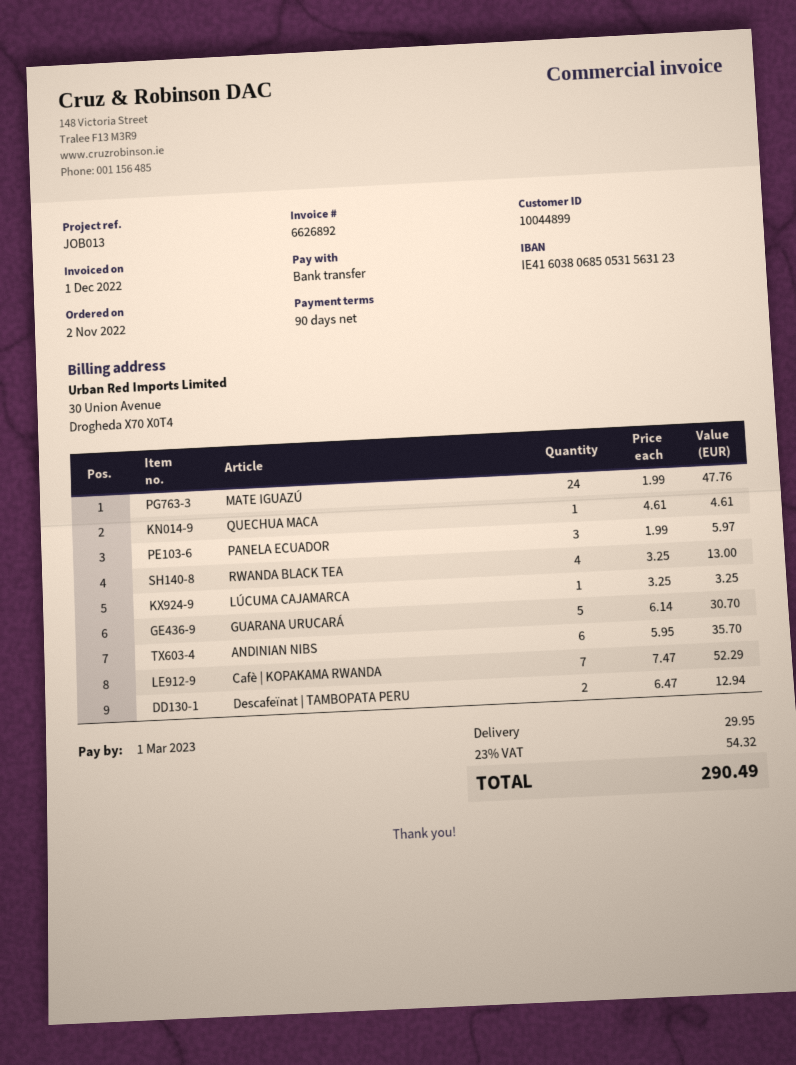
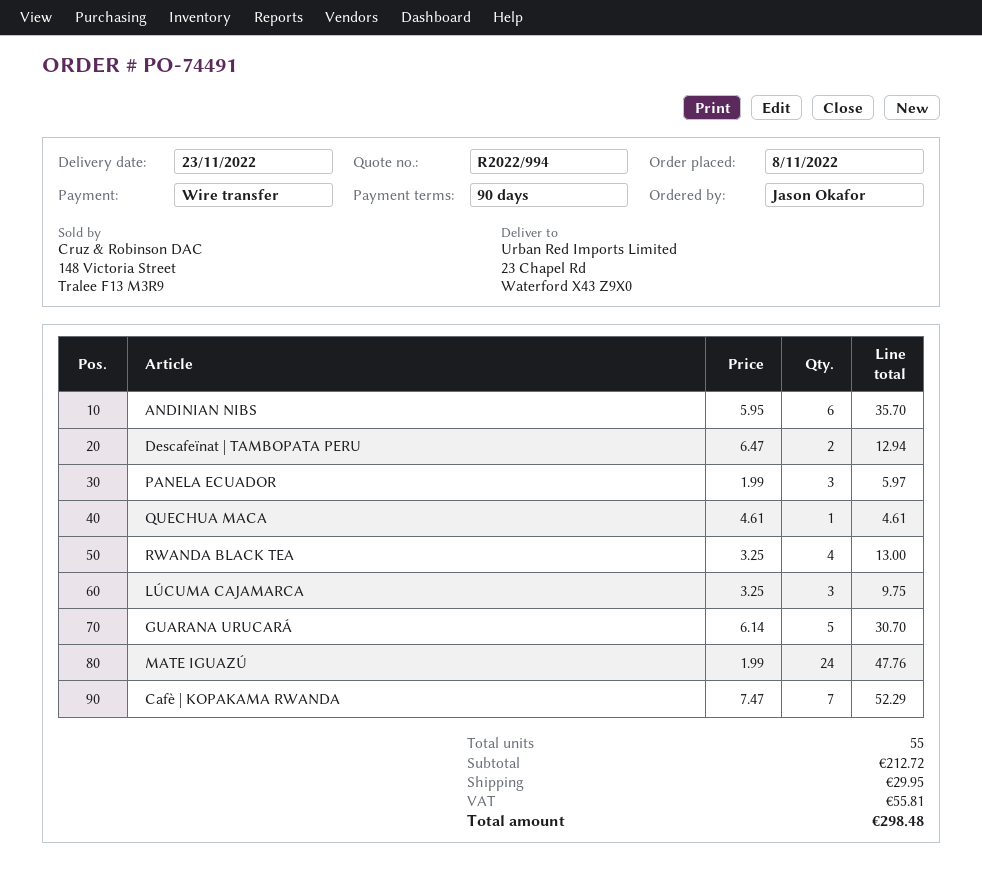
order date: 2022-11-02 -> 2022-11-08
LÚCUMA CAJAMARCA: 1 x 3.25 = 3.25 -> 3 x 3.25 = 9.75
tax: 54.32 -> 55.81
total: 290.49 -> 298.48

